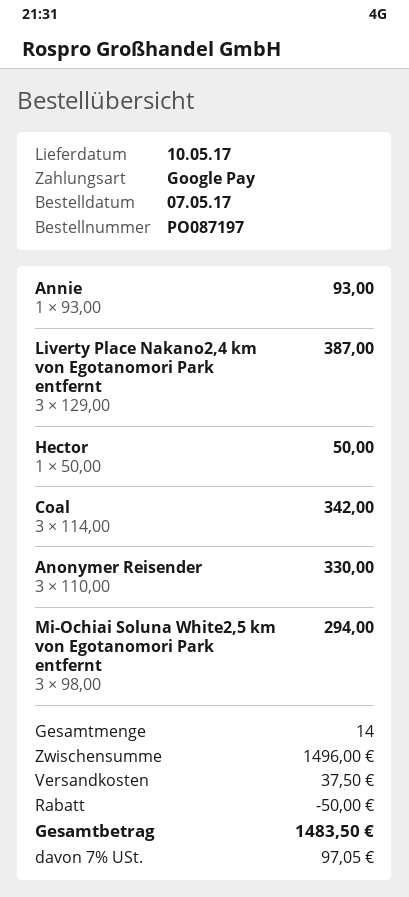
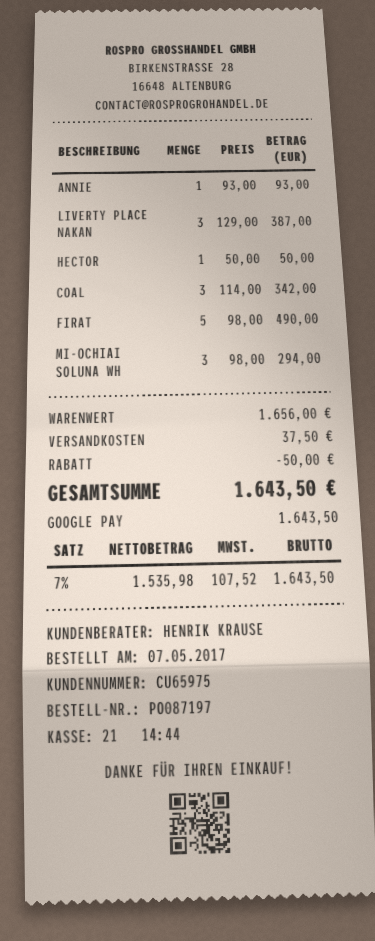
Anonymer Reisender: 3 x 110.00 = 330.00 -> none
FIRAT: none -> 5 x 98.00 = 490.00
subtotal: 1496.00 -> 1656.00
tax: 7% = 97.05 -> 7% = 107.52
total: 1483.50 -> 1643.50

